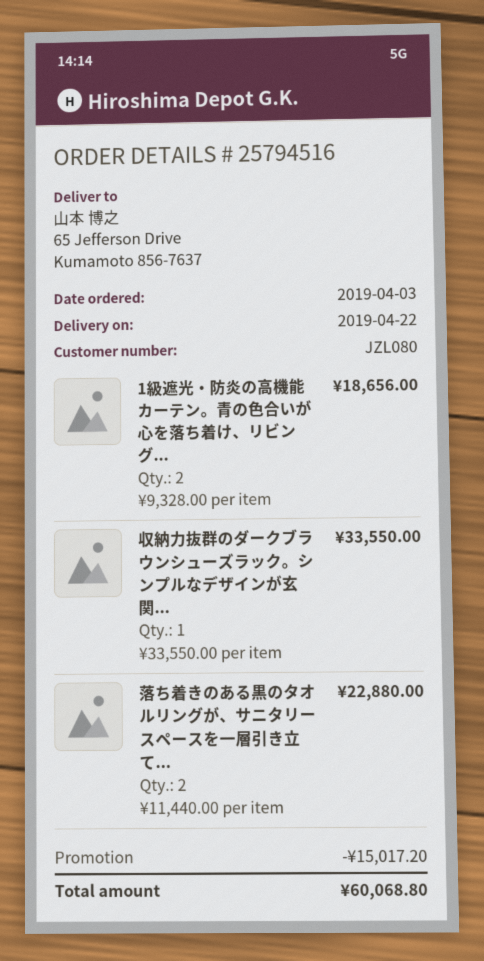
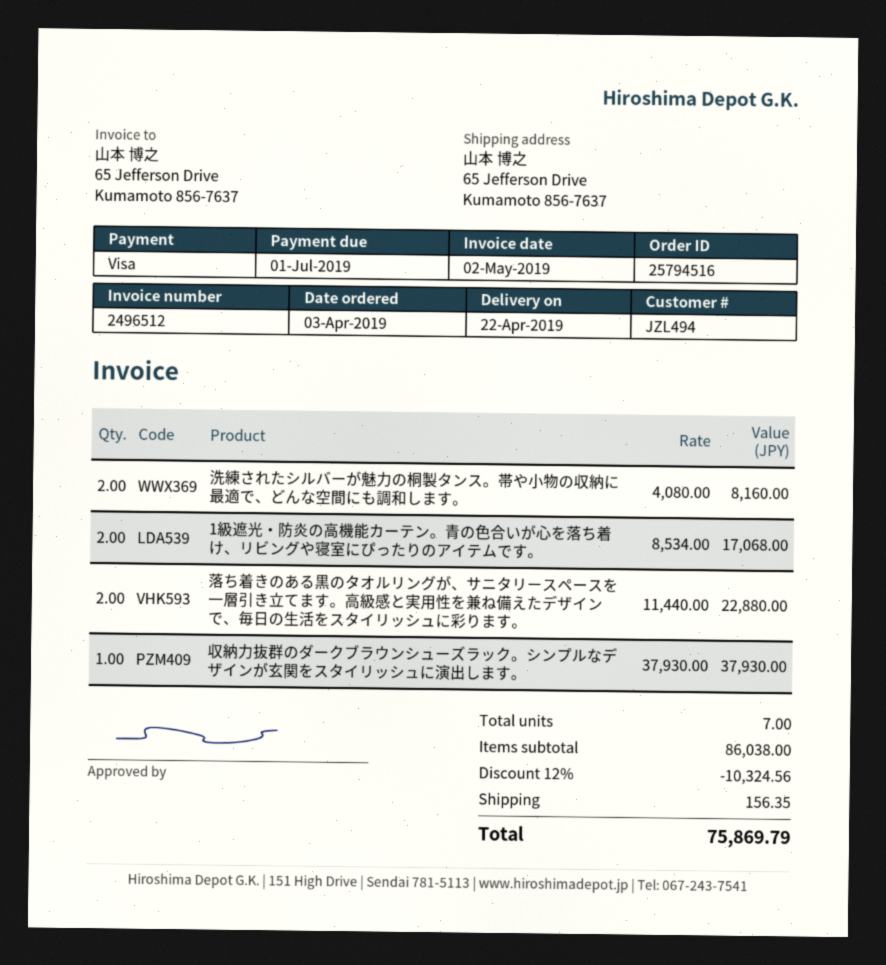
customer number: JZL080 -> JZL494
1級遮光・防炎の高機能カーテン。青の色合いが心を落ち着け、リビング...: 2 x 9328.00 = 18656.00 -> 2 x 8534.00 = 17068.00
収納力抜群のダークブラウンシューズラック。シンプルなデザインが玄関...: 1 x 33550.00 = 33550.00 -> 1 x 37930.00 = 37930.00
洗練されたシルバーが魅力の桐製タンス。帯や小物の収納に最適で、どんな空間にも調和します。: none -> 2 x 4080.00 = 8160.00
discount: 15017.20 -> 10324.56
shipping: none -> 156.35
total: 60068.80 -> 75869.79

